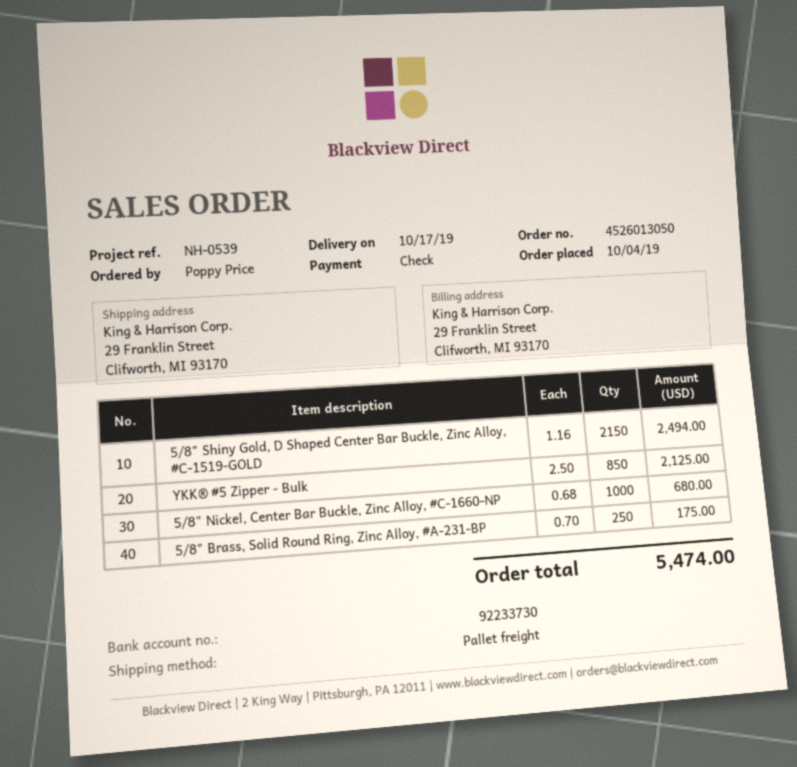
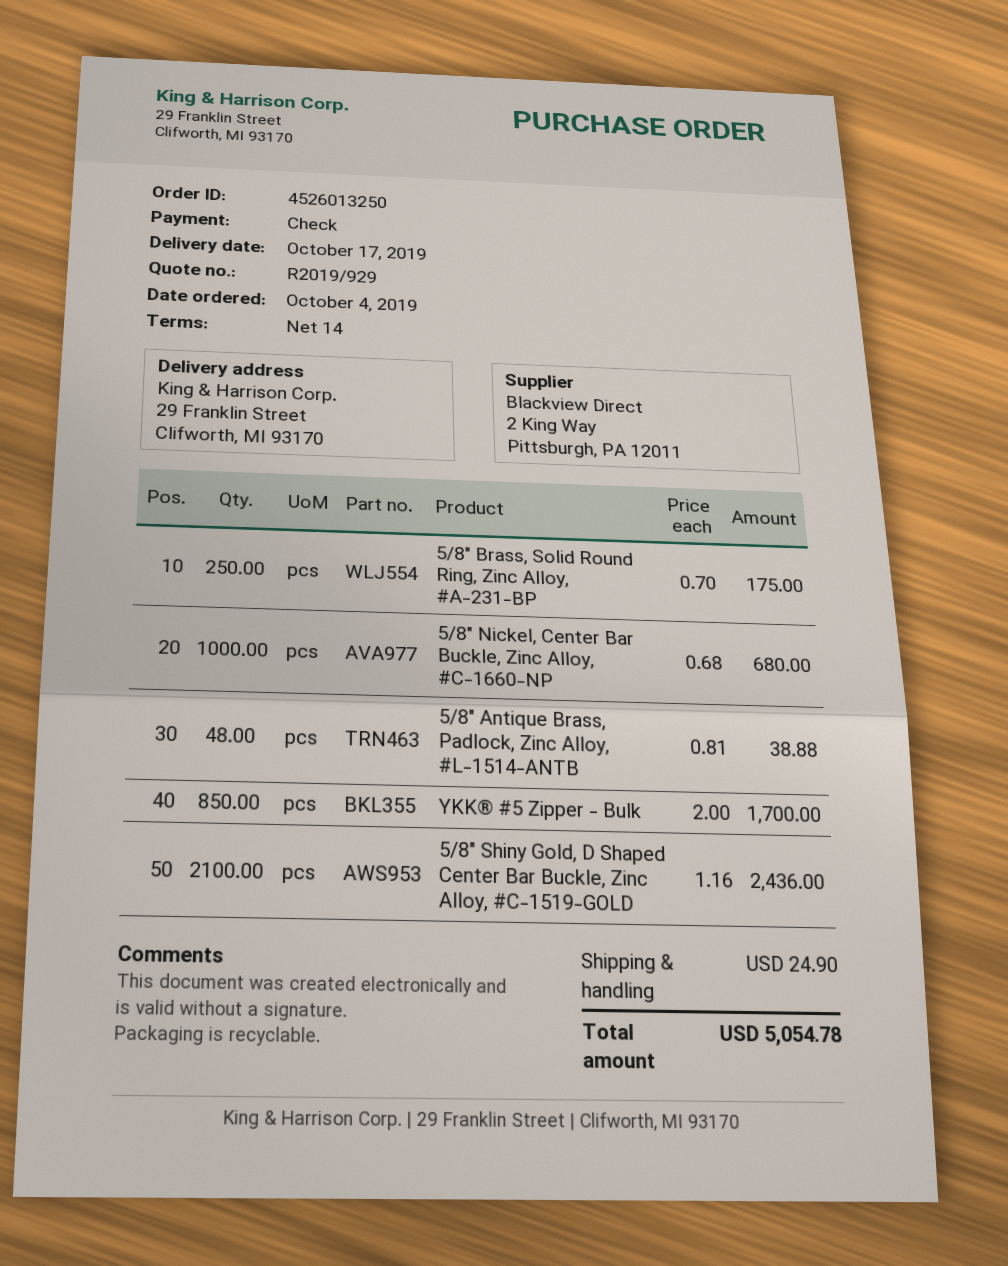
order number: 4526013050 -> 4526013250
5/8" Shiny Gold, D Shaped Center Bar Buckle, Zinc Alloy, #C-1519-GOLD: 2150 x 1.16 = 2494.00 -> 2100 x 1.16 = 2436.00
YKK® #5 Zipper - Bulk: 850 x 2.50 = 2125.00 -> 850 x 2.00 = 1700.00
5/8" Antique Brass, Padlock, Zinc Alloy, #L-1514-ANTB: none -> 48 x 0.81 = 38.88
shipping: none -> 24.90
total: 5474.00 -> 5054.78

